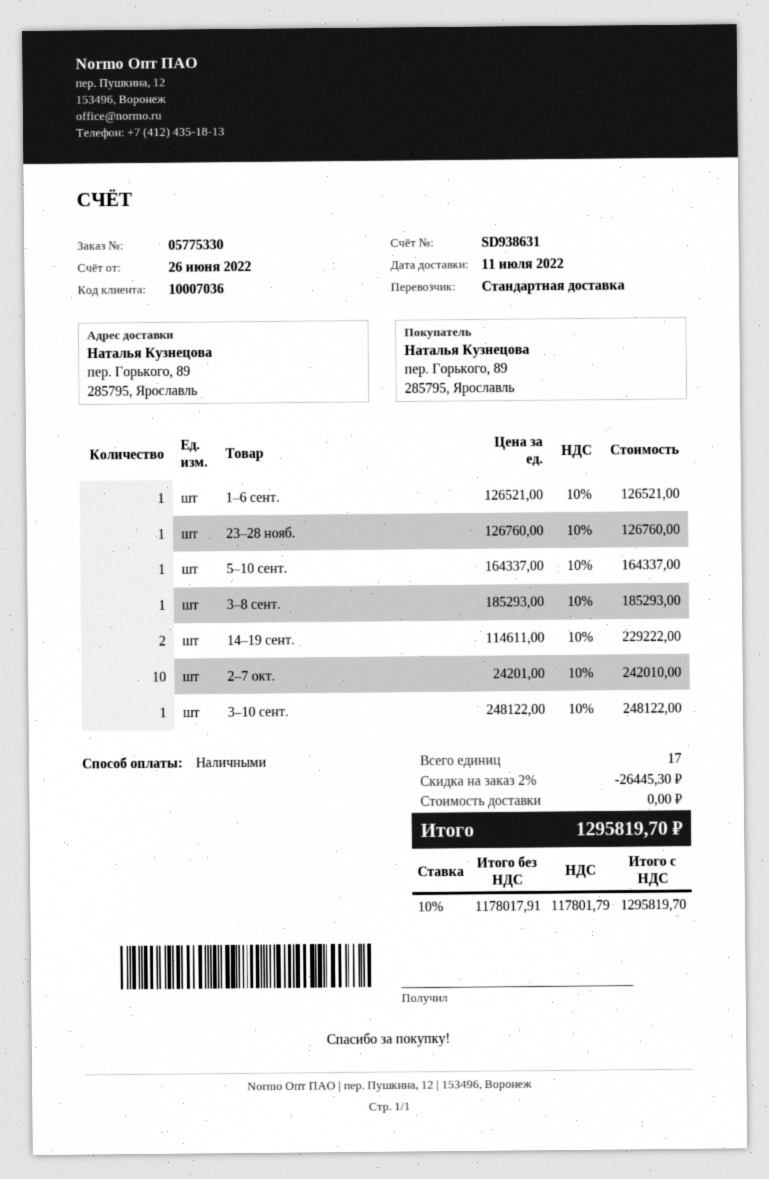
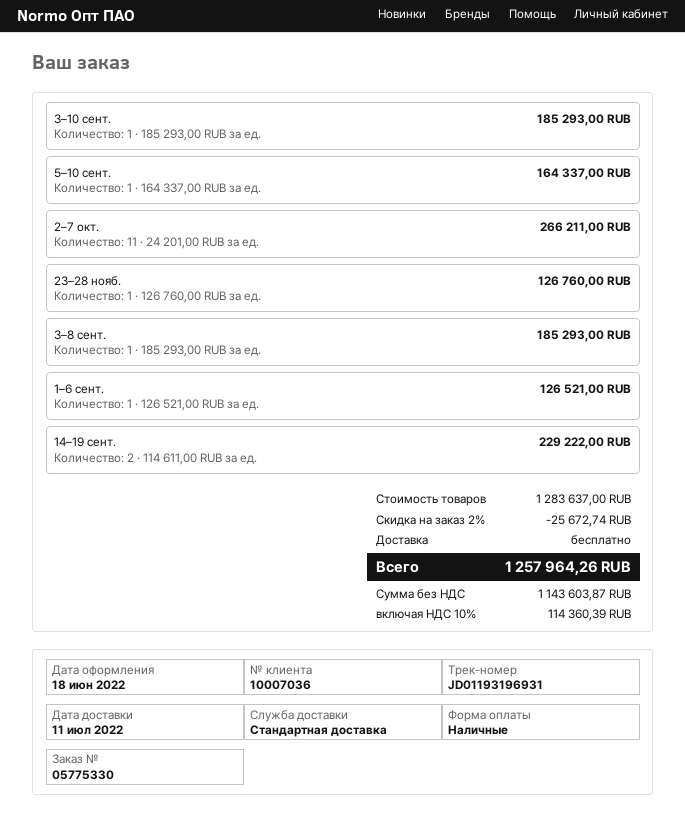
2–7 окт.: 10 x 24201.00 = 242010.00 -> 11 x 24201.00 = 266211.00
3–10 сент.: 1 x 248122.00 = 248122.00 -> 1 x 185293.00 = 185293.00
discount: 2% = 26445.30 -> 2% = 25672.74
net: 1178017.91 -> 1143603.87
tax: 10% = 117801.79 -> 10% = 114360.39
total: 1295819.70 -> 1257964.26

